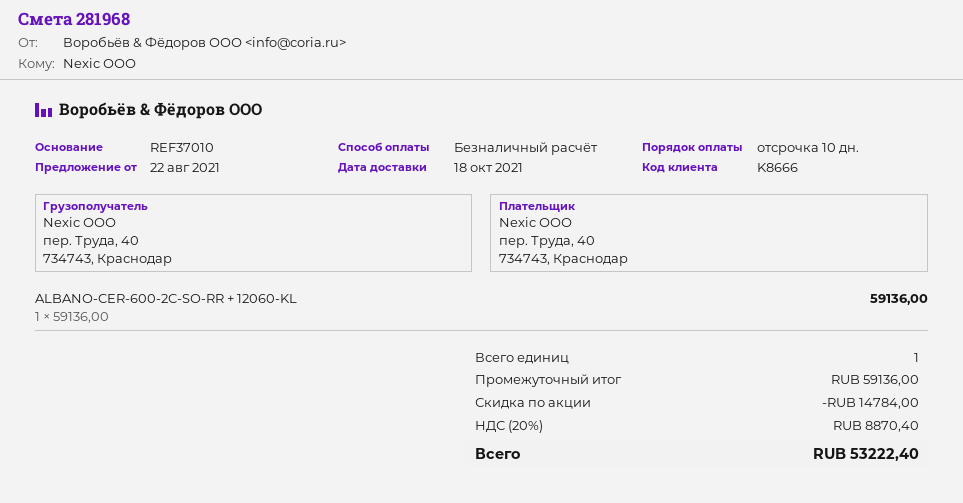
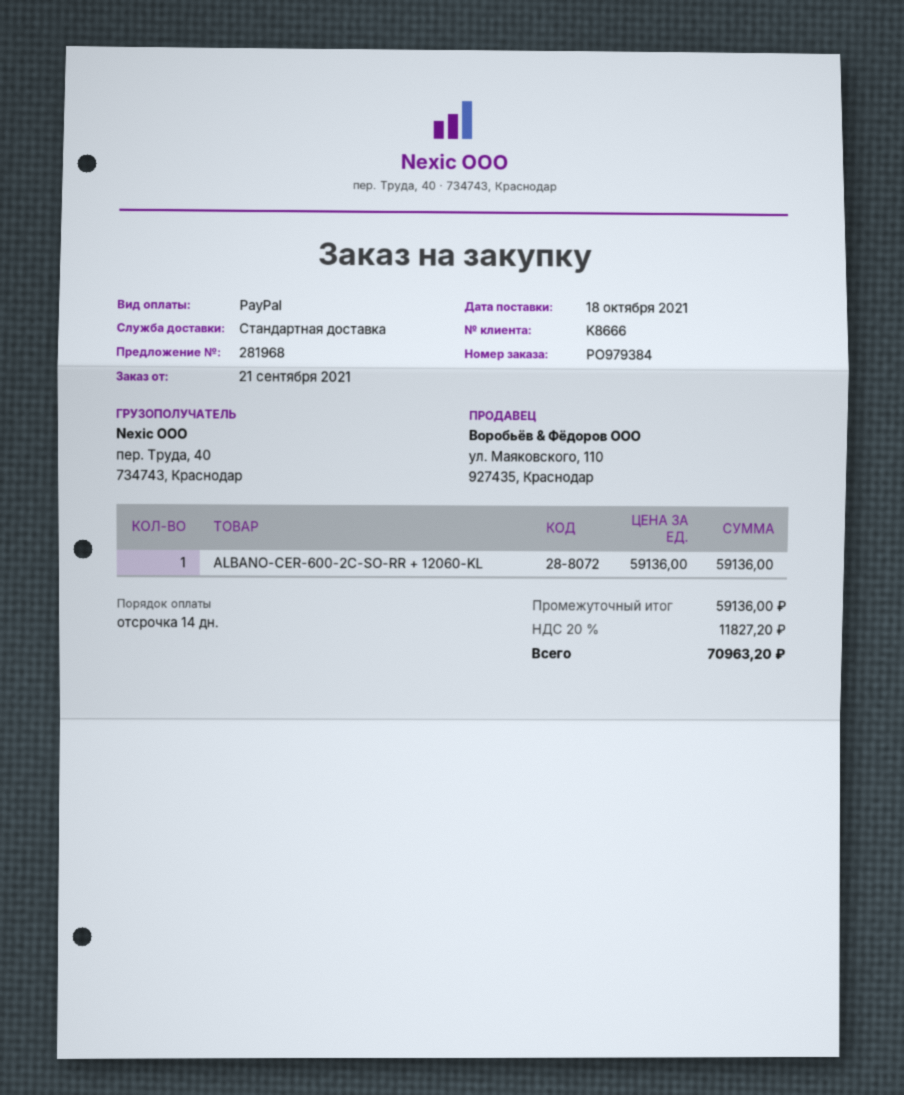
payment terms: 10 days -> 14 days
payment method: bank transfer -> PayPal
discount: 14784.00 -> none
tax: 20% = 8870.40 -> 20% = 11827.20
total: 53222.40 -> 70963.20

